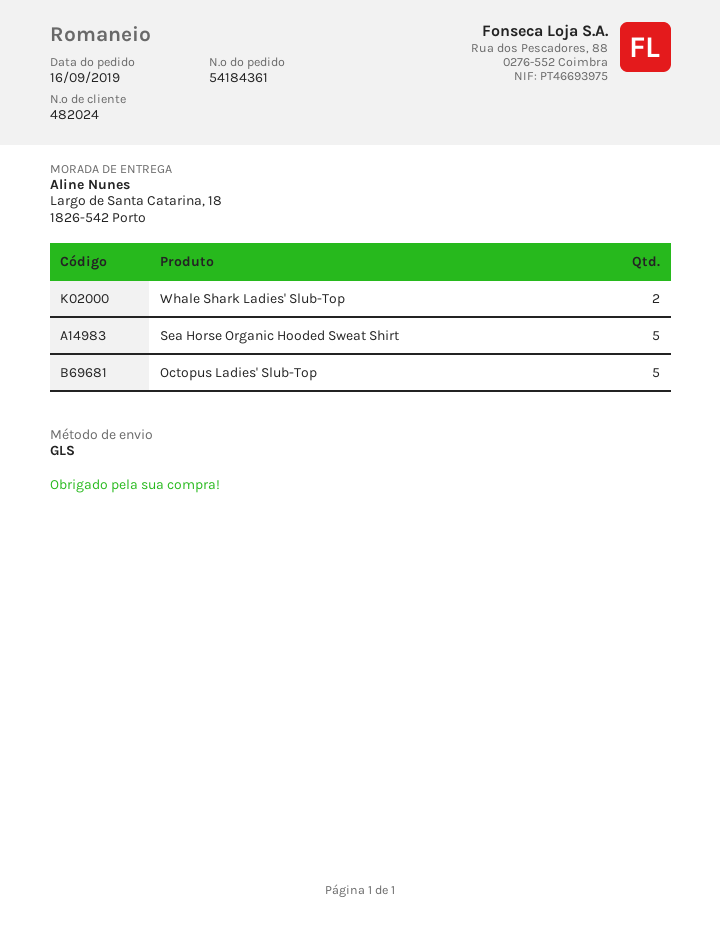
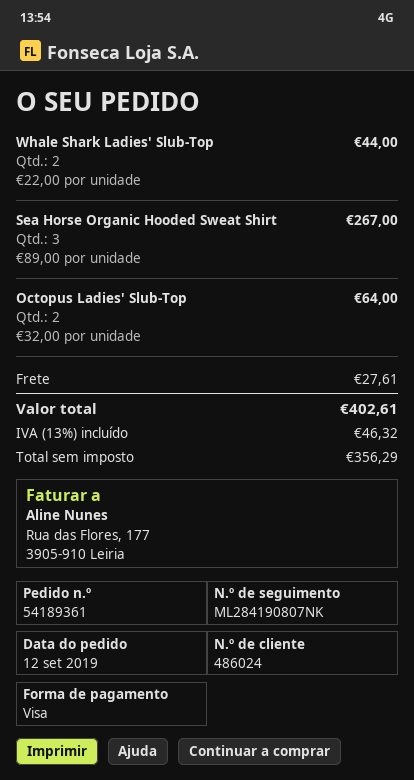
order number: 54184361 -> 54189361
order date: 2019-09-16 -> 2019-09-12
customer number: 482024 -> 486024
Sea Horse Organic Hooded Sweat Shirt: 5 -> 3
Octopus Ladies' Slub-Top: 5 -> 2

